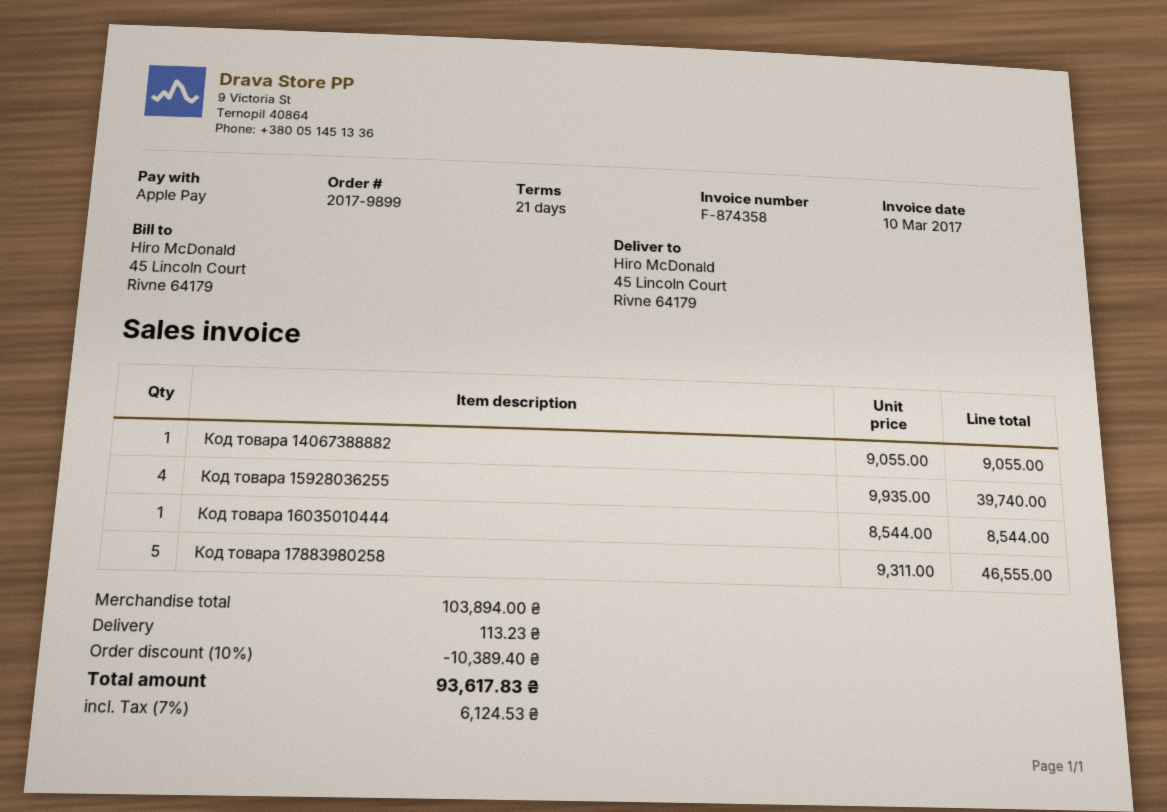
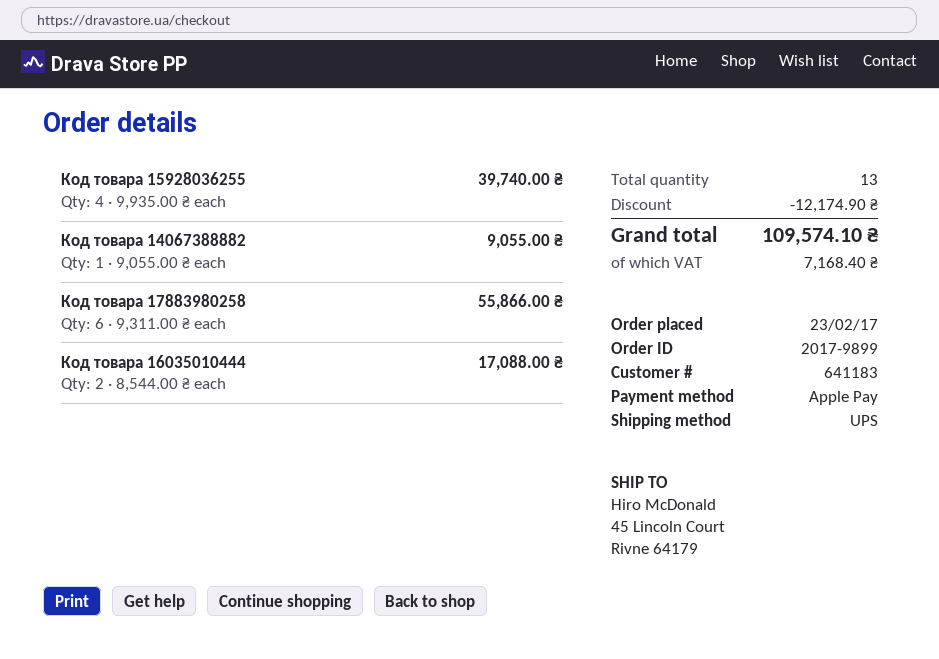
Код товара 16035010444: 1 x 8544.00 = 8544.00 -> 2 x 8544.00 = 17088.00
Код товара 17883980258: 5 x 9311.00 = 46555.00 -> 6 x 9311.00 = 55866.00
discount: 10389.40 -> 12174.90
shipping: 113.23 -> none
tax: 6124.53 -> 7168.40
total: 93617.83 -> 109574.10

